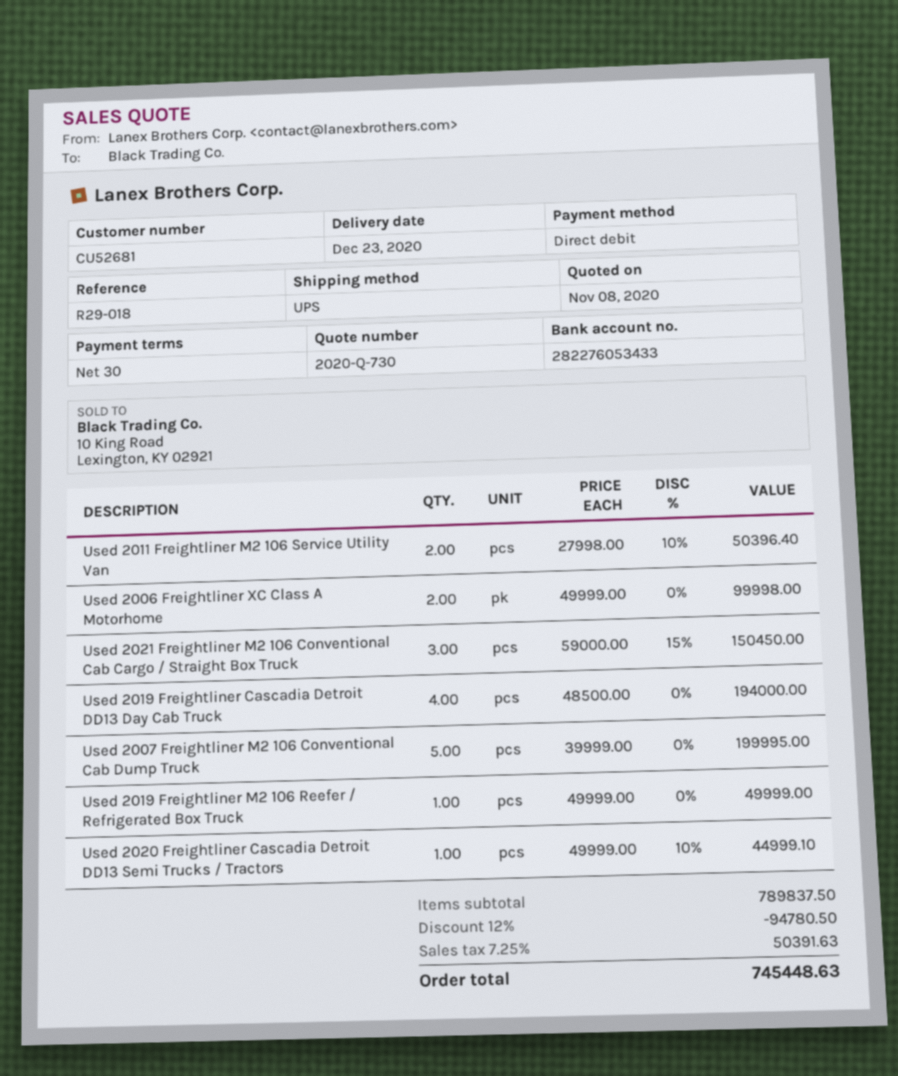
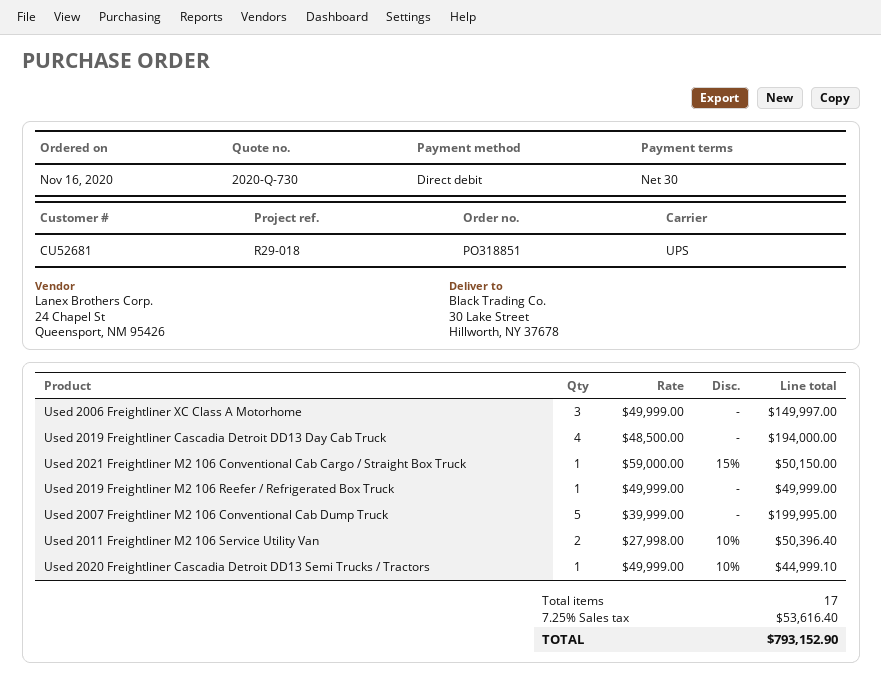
Used 2006 Freightliner XC Class A Motorhome: 2 x 49999.00 = 99998.00 -> 3 x 49999.00 = 149997.00
Used 2021 Freightliner M2 106 Conventional Cab Cargo / Straight Box Truck: 3 x 59000.00 - 15% = 150450.00 -> 1 x 59000.00 - 15% = 50150.00
discount: 12% = 94780.50 -> none
tax: 7.25% = 50391.63 -> 7.25% = 53616.40
total: 745448.63 -> 793152.90

